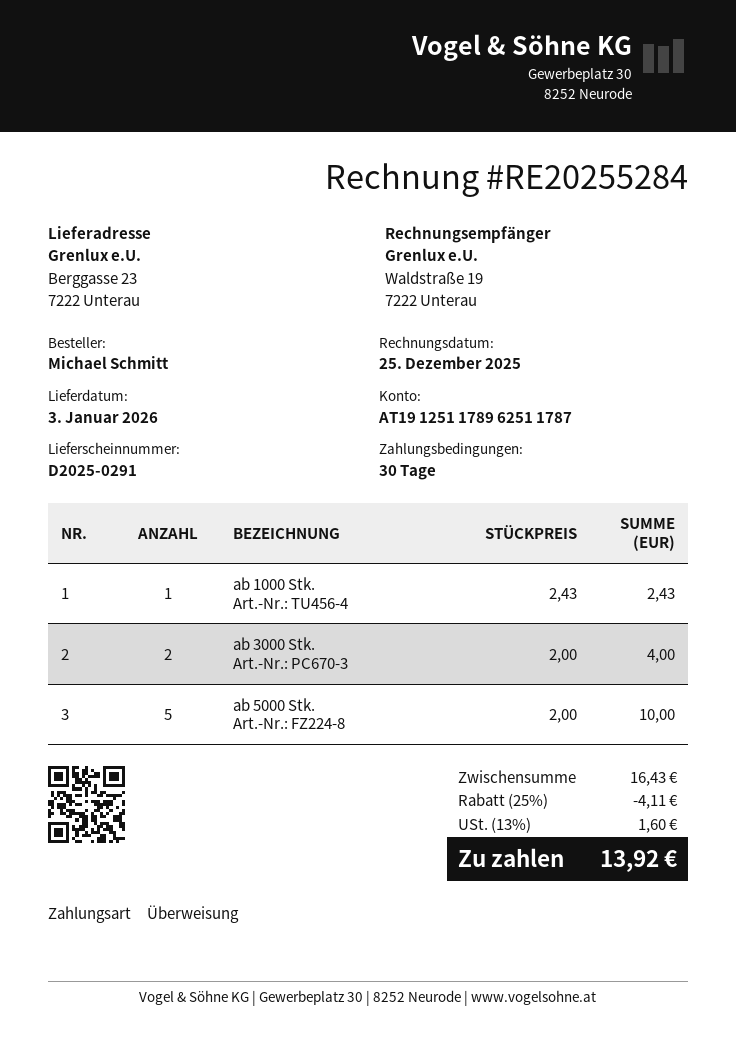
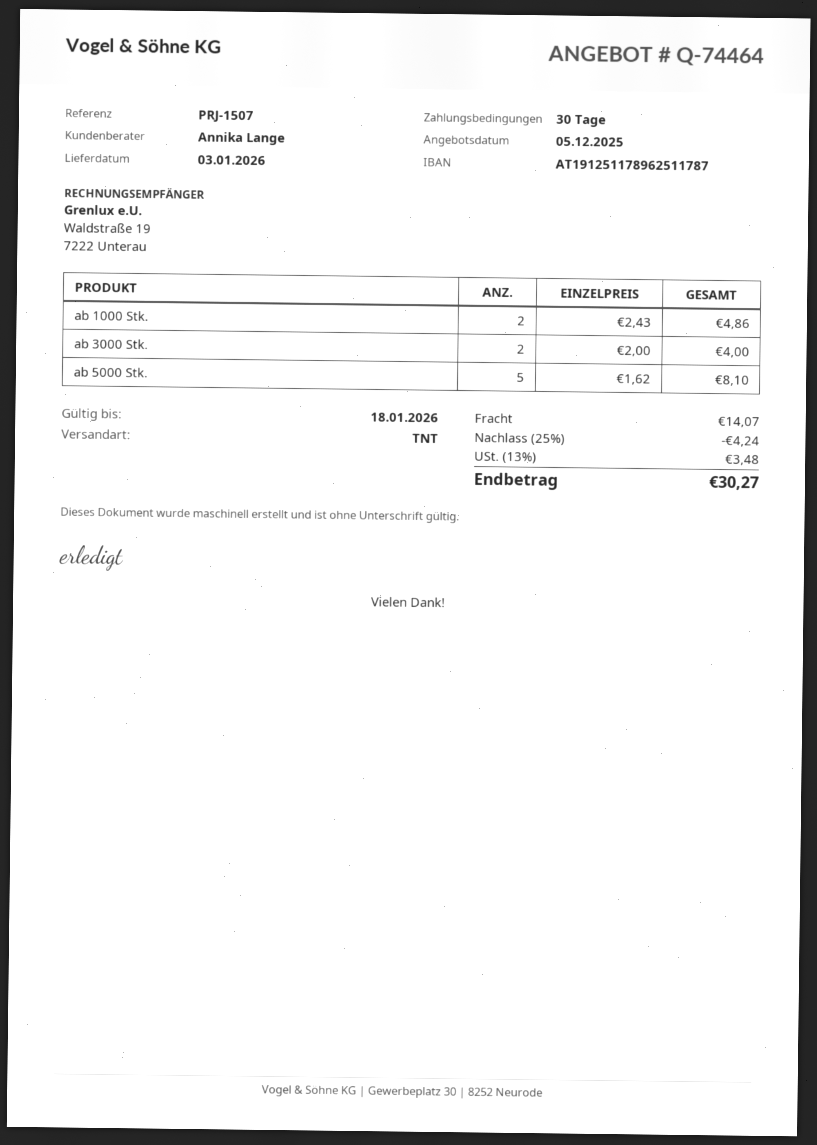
ab 1000 Stk.: 1 x 2.43 = 2.43 -> 2 x 2.43 = 4.86
ab 5000 Stk.: 5 x 2.00 = 10.00 -> 5 x 1.62 = 8.10
discount: 25% = 4.11 -> 25% = 4.24
shipping: none -> 14.07
tax: 13% = 1.60 -> 13% = 3.48
total: 13.92 -> 30.27

